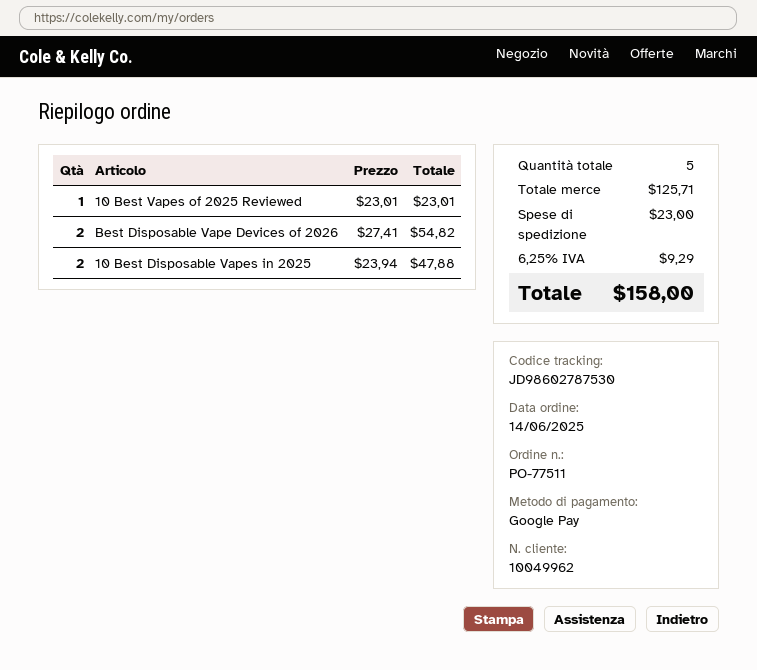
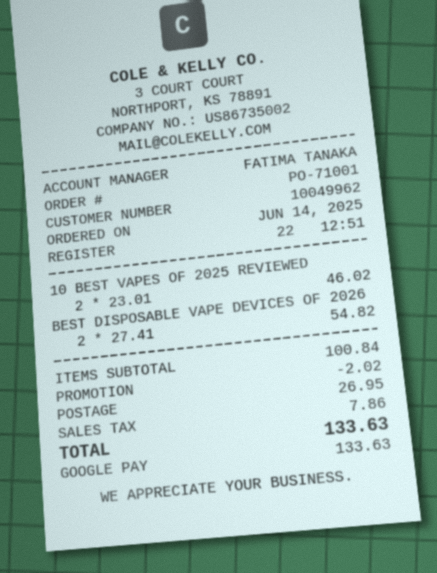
order number: PO-77511 -> PO-71001
10 Best Vapes of 2025 Reviewed: 1 x 23.01 = 23.01 -> 2 x 23.01 = 46.02
10 Best Disposable Vapes in 2025: 2 x 23.94 = 47.88 -> none
subtotal: 125.71 -> 100.84
discount: none -> 2.02
shipping: 23.00 -> 26.95
tax: 9.29 -> 7.86
total: 158.00 -> 133.63

